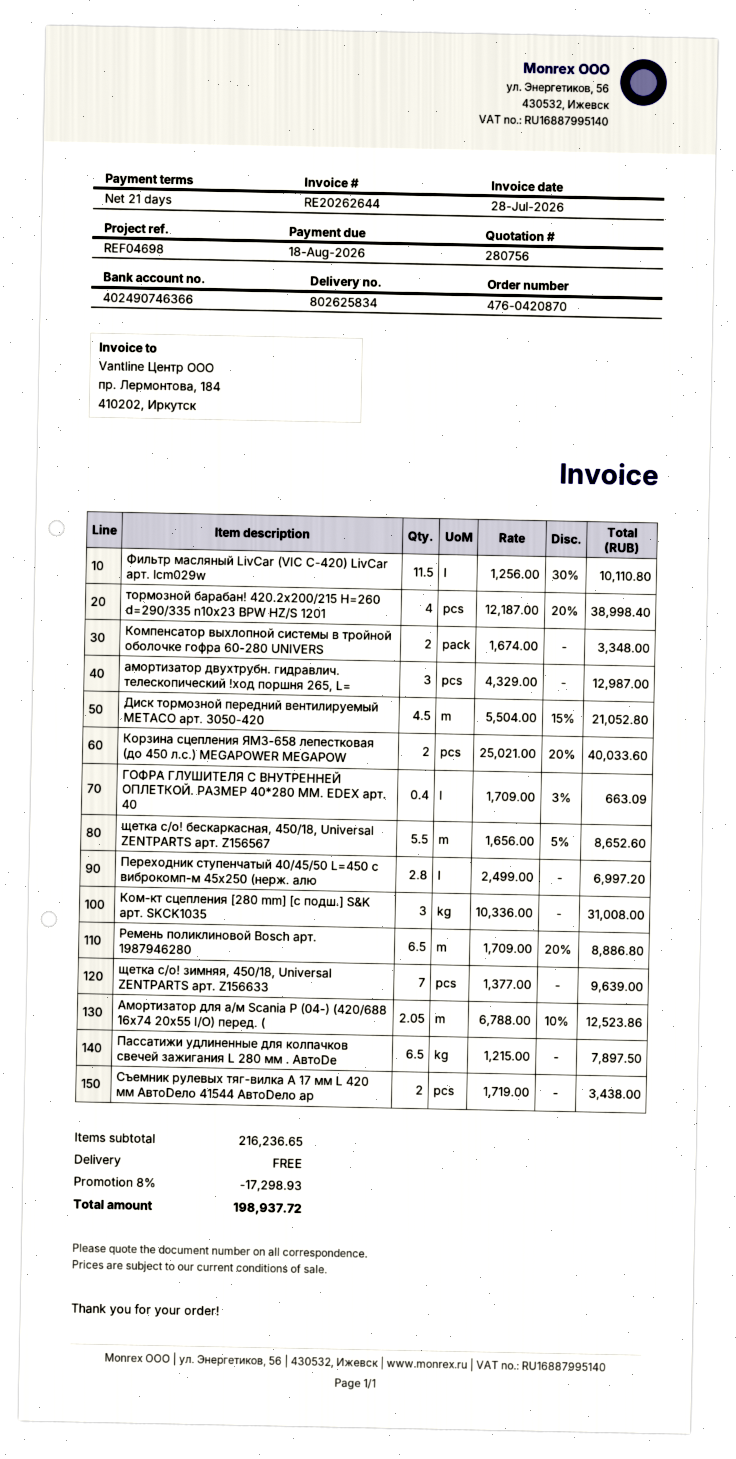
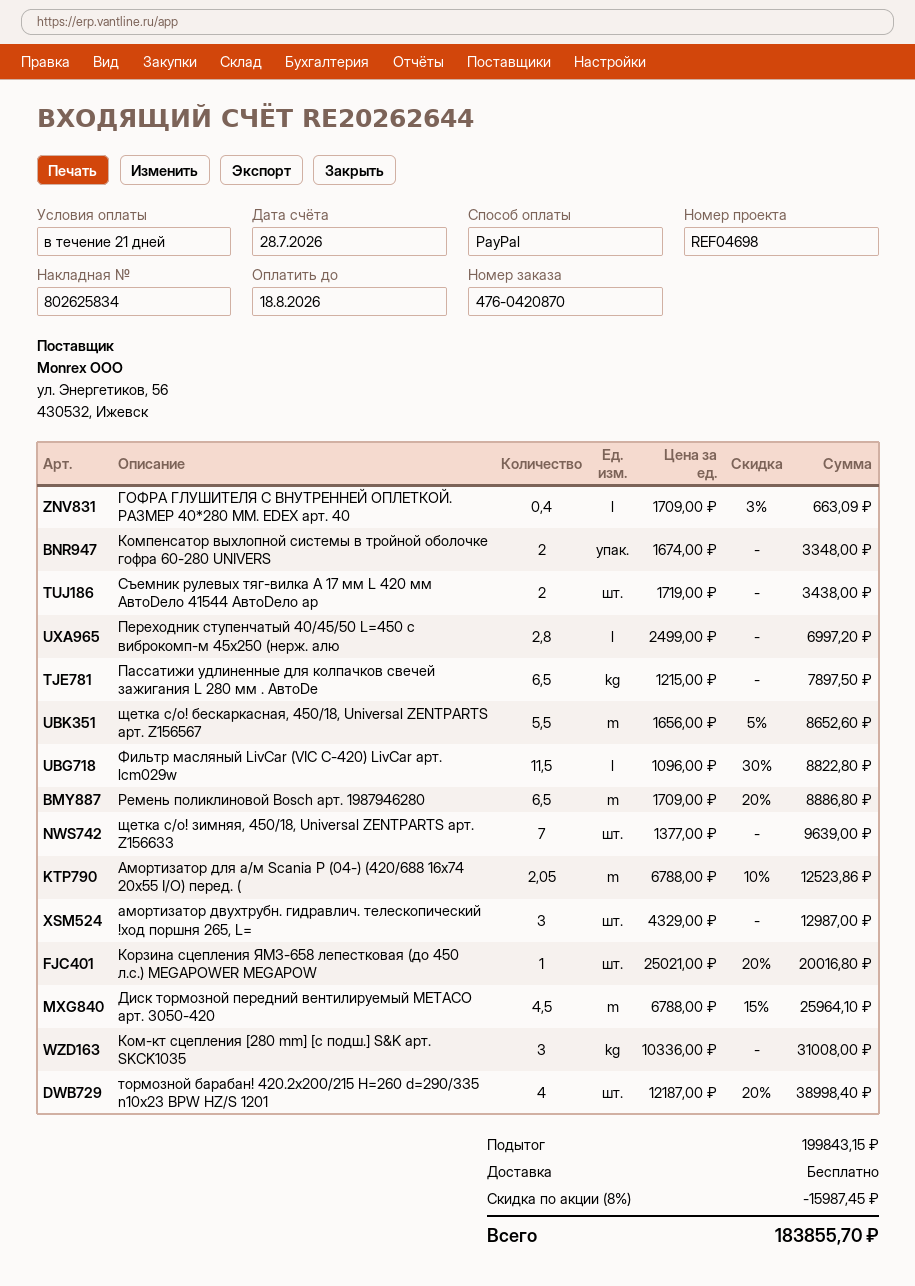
Фильтр масляный LivCar (VIC C-420) LivCar арт. lcm029w: 11.5 x 1256.00 - 30% = 10110.80 -> 11.5 x 1096.00 - 30% = 8822.80
Диск тормозной передний вентилируемый METACO арт. 3050-420: 4.5 x 5504.00 - 15% = 21052.80 -> 4.5 x 6788.00 - 15% = 25964.10
Корзина сцепления ЯМЗ-658 лепестковая (до 450 л.с.) MEGAPOWER MEGAPOW: 2 x 25021.00 - 20% = 40033.60 -> 1 x 25021.00 - 20% = 20016.80
subtotal: 216236.65 -> 199843.15
discount: 8% = 17298.93 -> 8% = 15987.45
total: 198937.72 -> 183855.70

